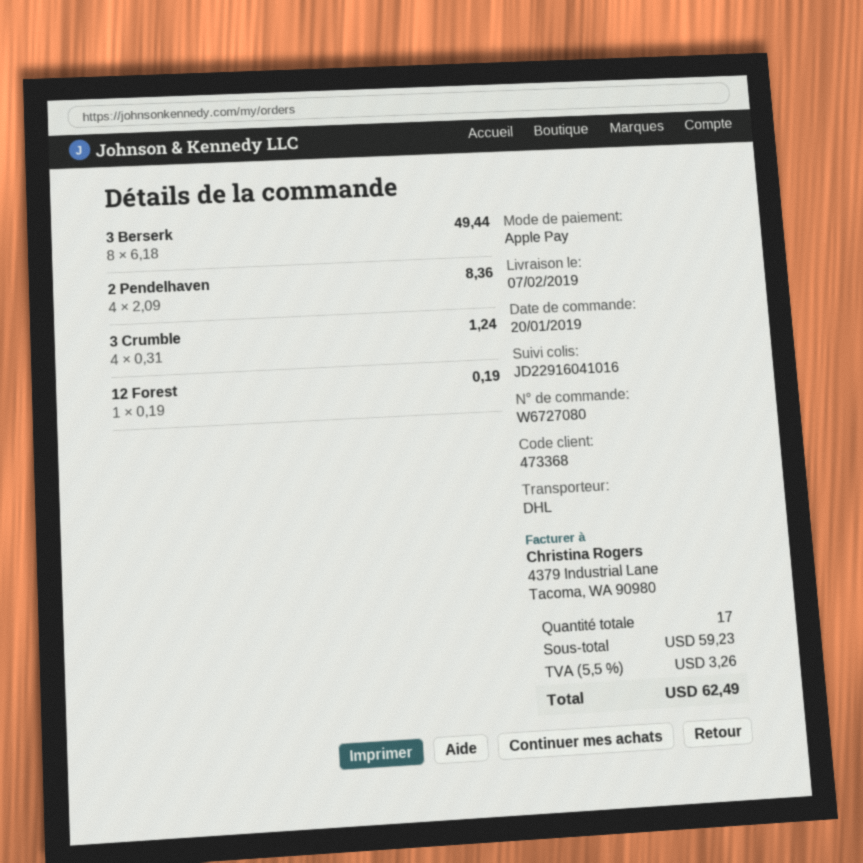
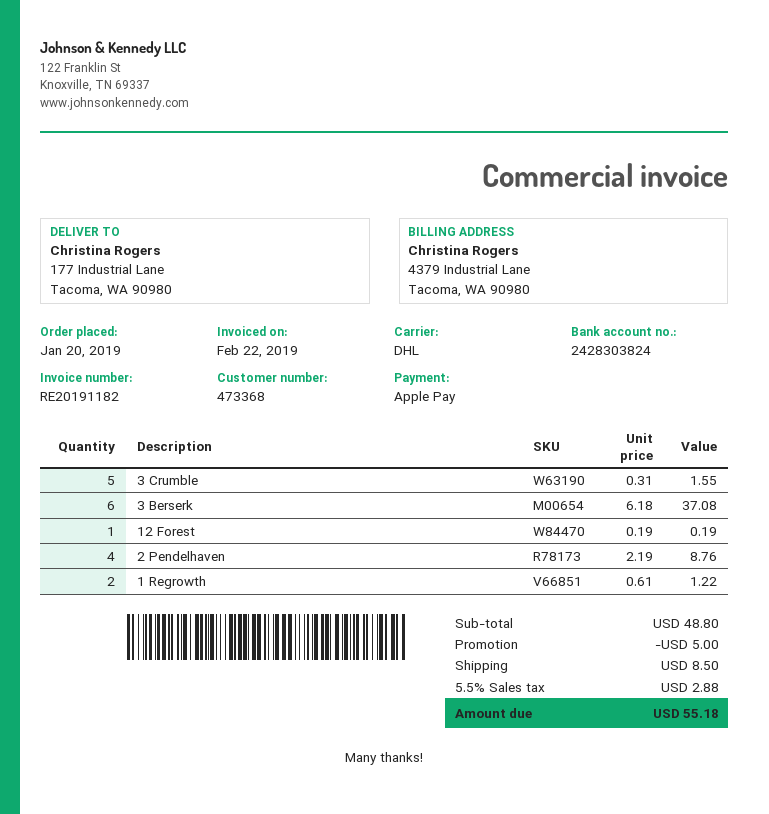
3 Berserk: 8 x 6.18 = 49.44 -> 6 x 6.18 = 37.08
2 Pendelhaven: 4 x 2.09 = 8.36 -> 4 x 2.19 = 8.76
3 Crumble: 4 x 0.31 = 1.24 -> 5 x 0.31 = 1.55
1 Regrowth: none -> 2 x 0.61 = 1.22
subtotal: 59.23 -> 48.80
discount: none -> 5.00
shipping: none -> 8.50
tax: 5.5% = 3.26 -> 5.5% = 2.88
total: 62.49 -> 55.18

